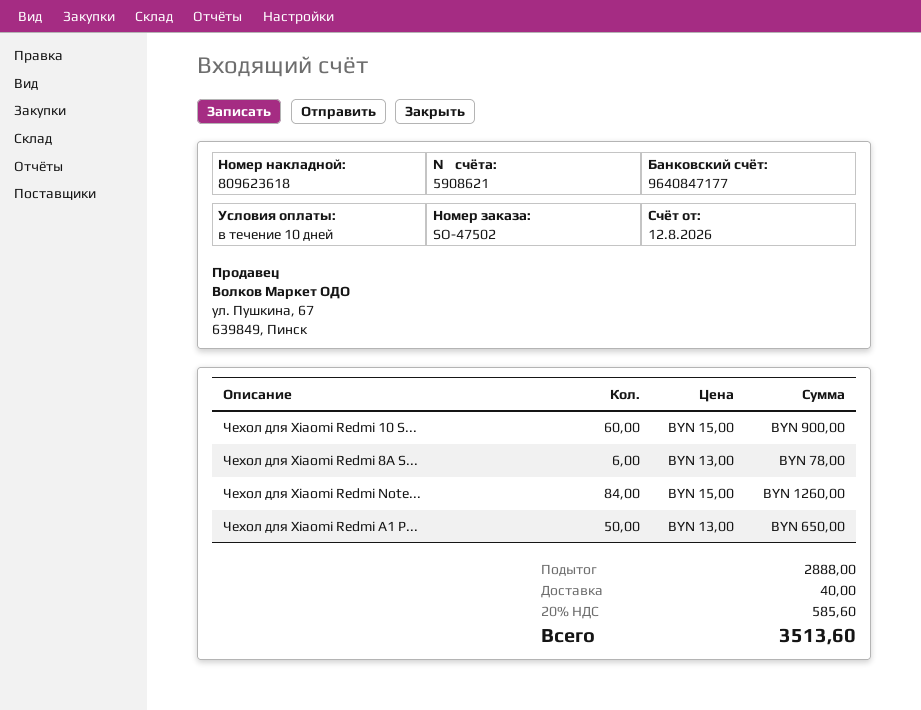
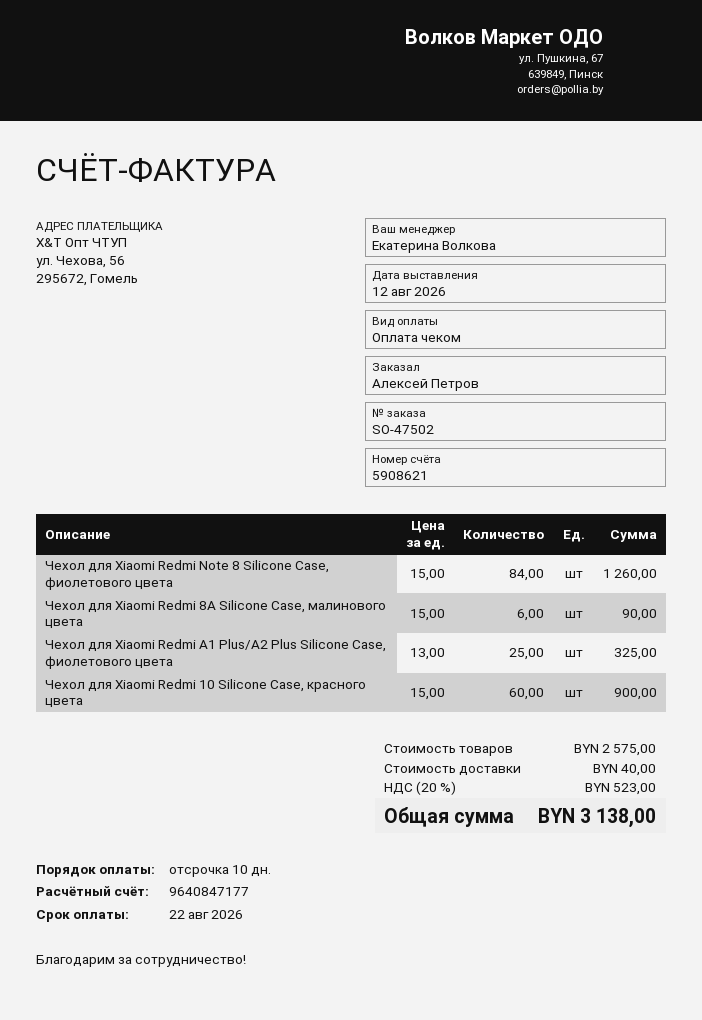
Чехол для Xiaomi Redmi 8A S...: 6 x 13.00 = 78.00 -> 6 x 15.00 = 90.00
Чехол для Xiaomi Redmi A1 P...: 50 x 13.00 = 650.00 -> 25 x 13.00 = 325.00
subtotal: 2888.00 -> 2575.00
tax: 20% = 585.60 -> 20% = 523.00
total: 3513.60 -> 3138.00

